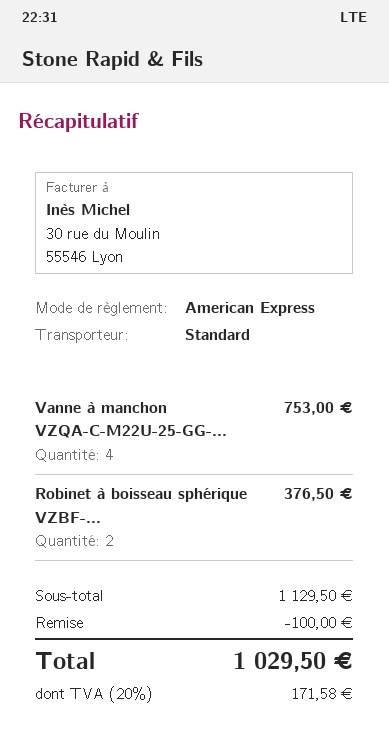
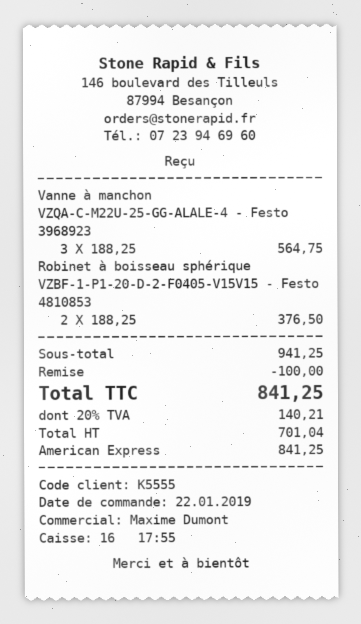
Vanne à manchon VZQA-C-M22U-25-GG-...: 4 for 753.00 -> 3 for 564.75
subtotal: 1129.50 -> 941.25
tax: 20% = 171.58 -> 20% = 140.21
total: 1029.50 -> 841.25

